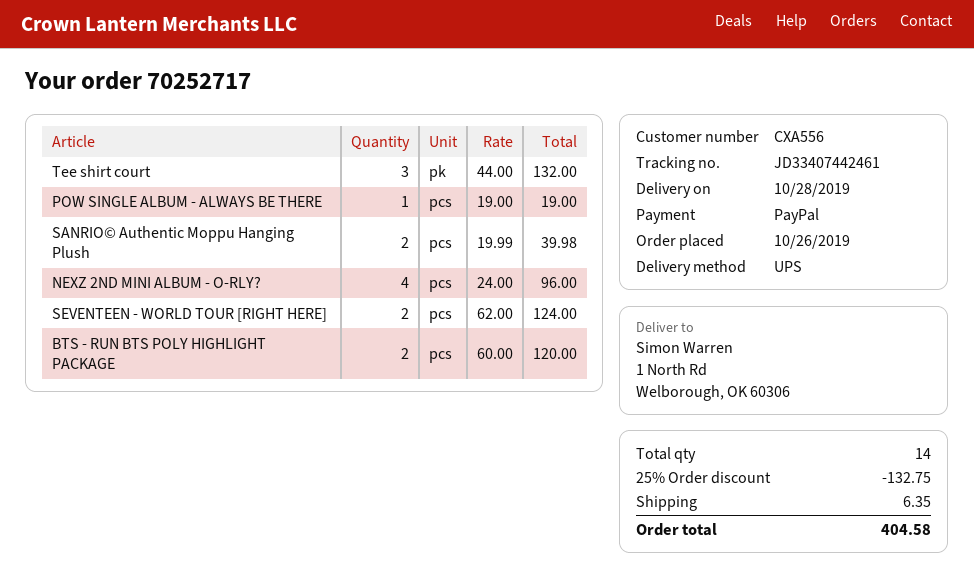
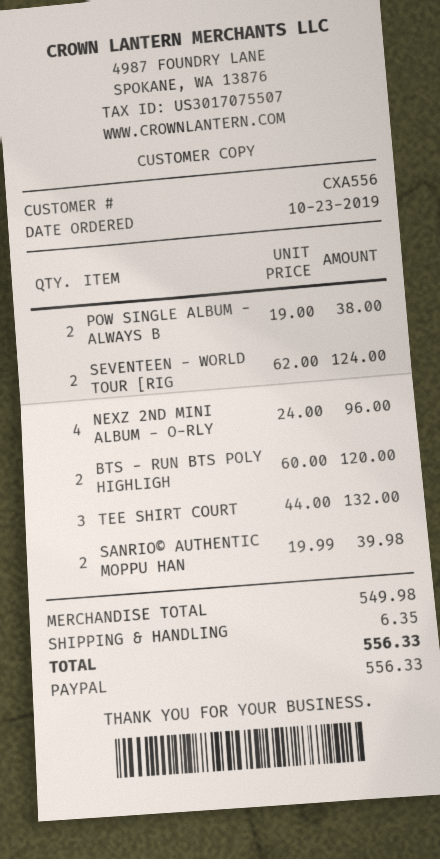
order date: 2019-10-26 -> 2019-10-23
POW SINGLE ALBUM - ALWAYS BE THERE: 1 x 19.00 = 19.00 -> 2 x 19.00 = 38.00
discount: 25% = 132.75 -> none
total: 404.58 -> 556.33

